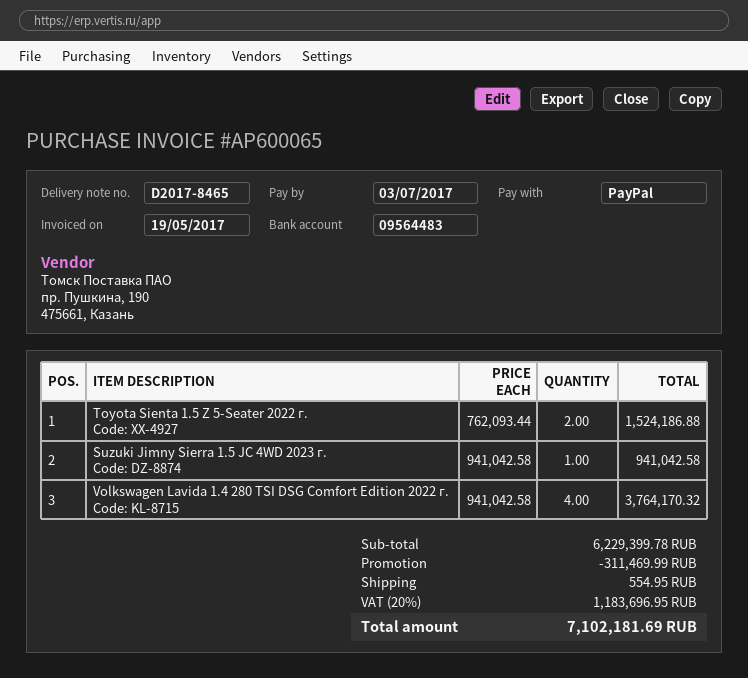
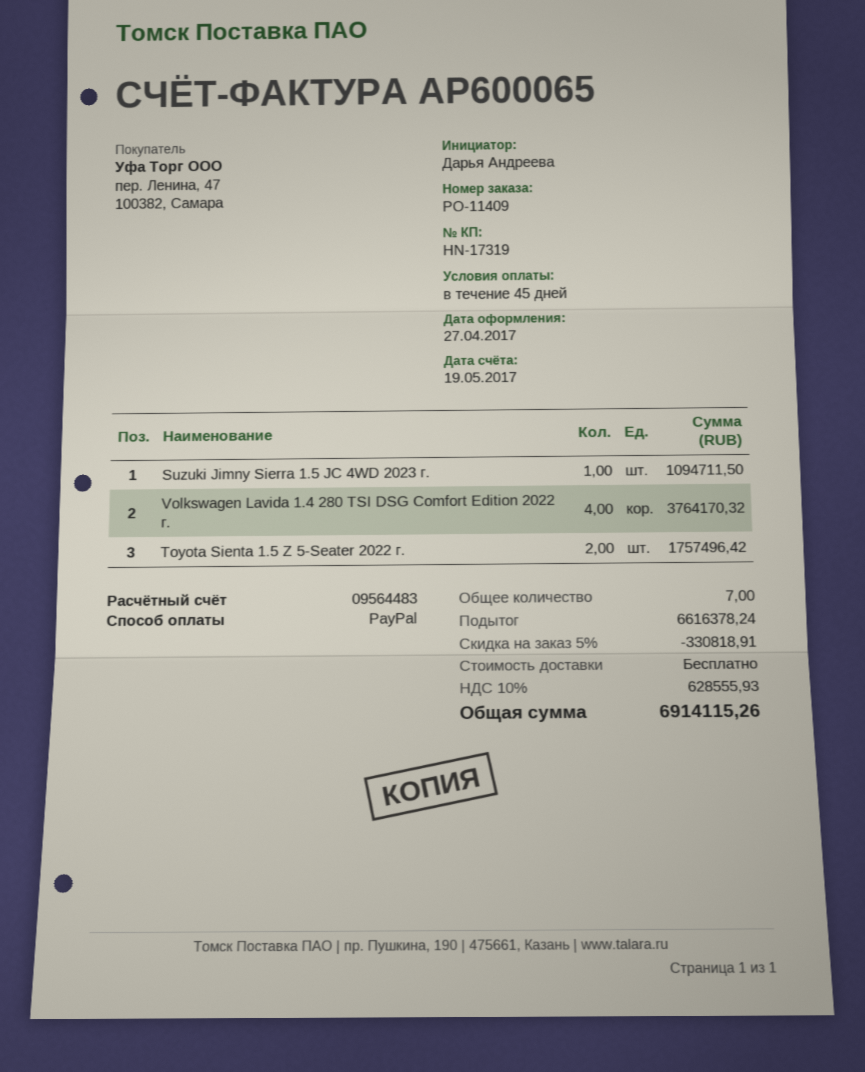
Toyota Sienta 1.5 Z 5-Seater 2022 г.: 2 for 1524186.88 -> 2 for 1757496.42
Suzuki Jimny Sierra 1.5 JC 4WD 2023 г.: 1 for 941042.58 -> 1 for 1094711.50
subtotal: 6229399.78 -> 6616378.24
discount: 311469.99 -> 330818.91
shipping: 554.95 -> 0.00
tax: 20% = 1183696.95 -> 10% = 628555.93
total: 7102181.69 -> 6914115.26

